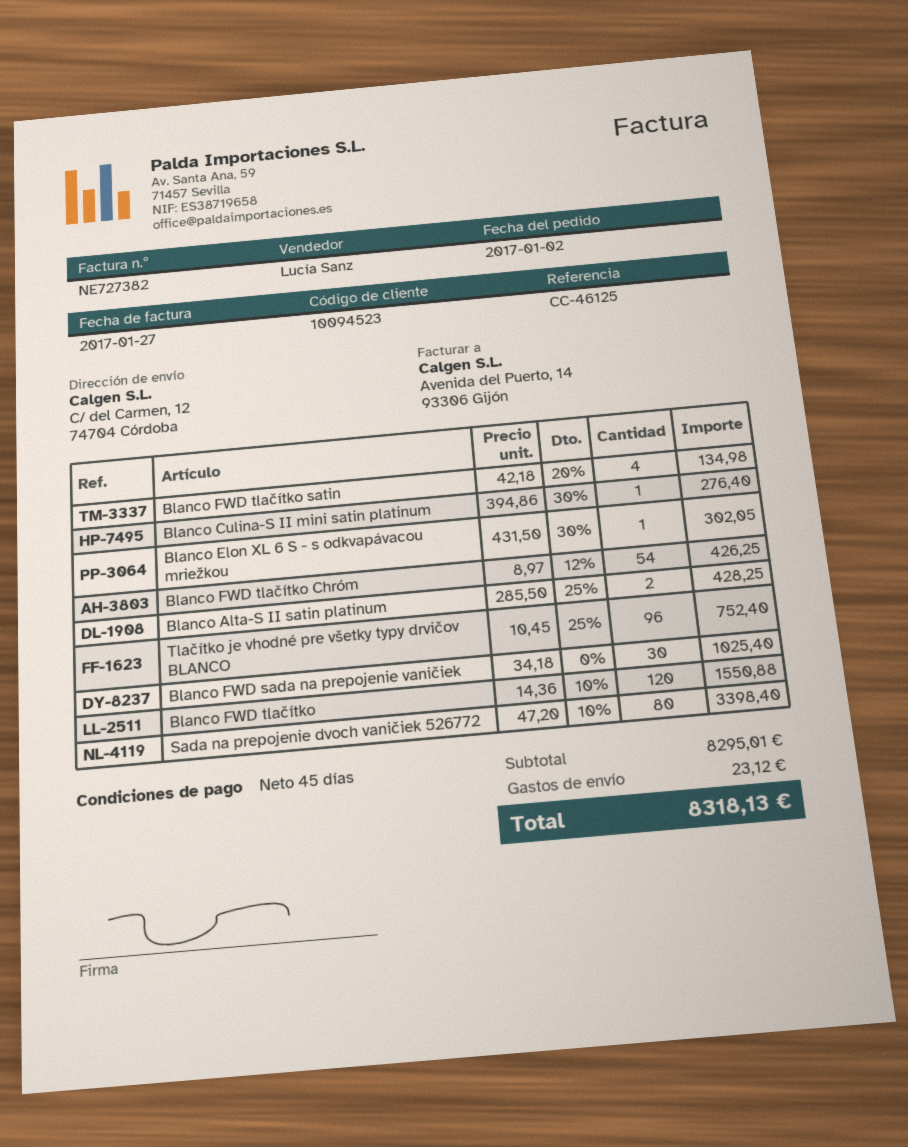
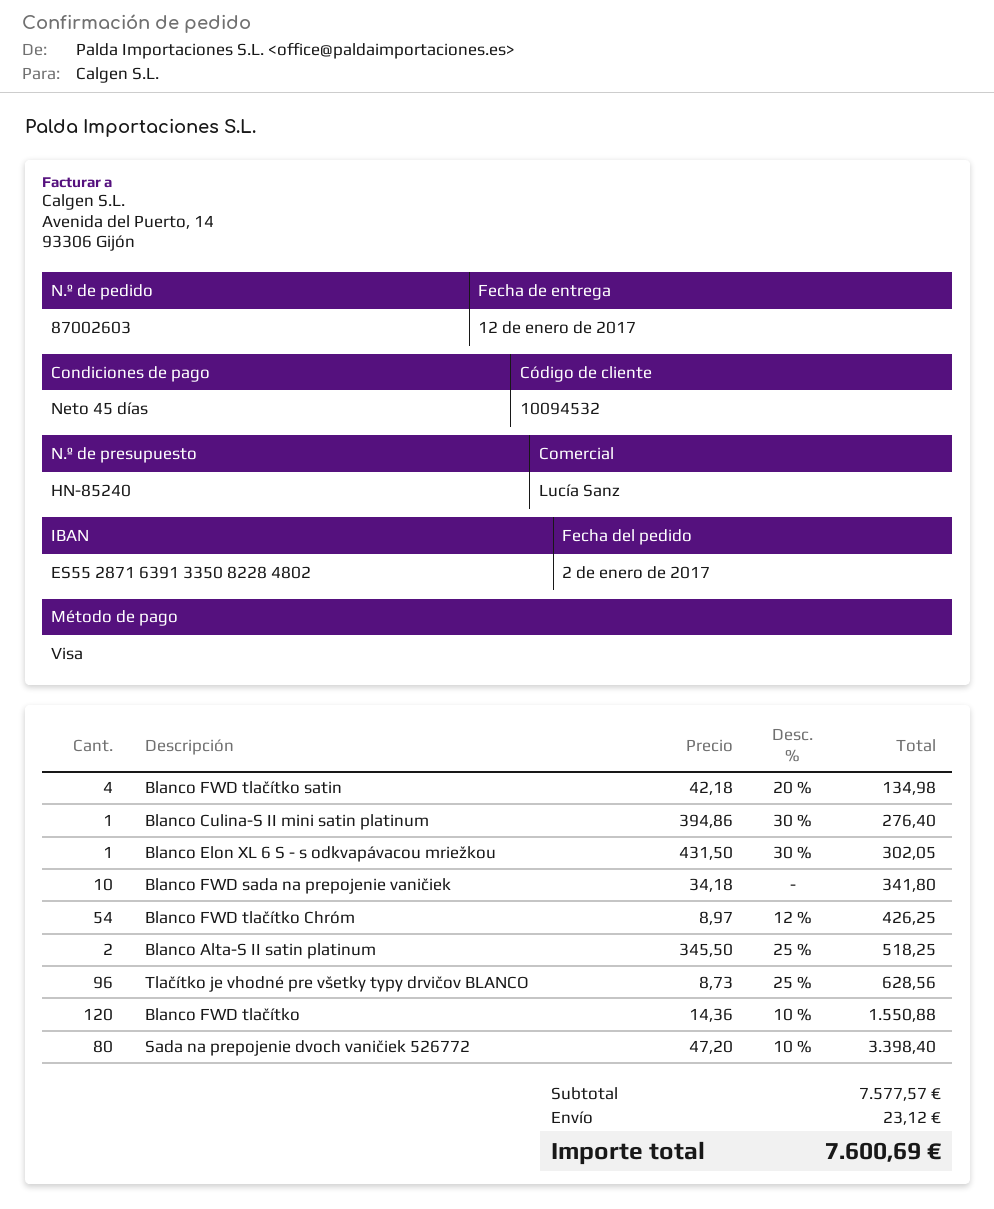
customer number: 10094523 -> 10094532
Blanco Alta-S II satin platinum: 2 x 285.50 - 25% = 428.25 -> 2 x 345.50 - 25% = 518.25
Tlačítko je vhodné pre všetky typy drvičov BLANCO: 96 x 10.45 - 25% = 752.40 -> 96 x 8.73 - 25% = 628.56
Blanco FWD sada na prepojenie vaničiek: 30 x 34.18 = 1025.40 -> 10 x 34.18 = 341.80
subtotal: 8295.01 -> 7577.57
total: 8318.13 -> 7600.69

